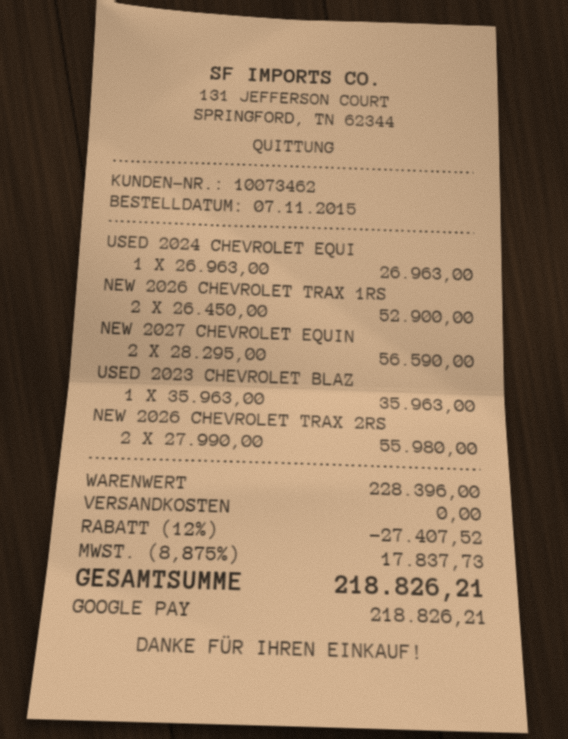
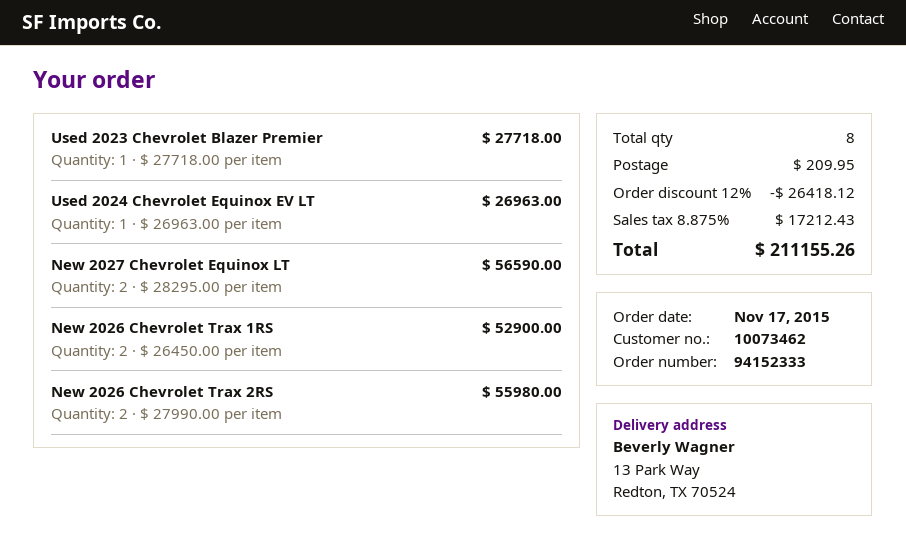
order date: 2015-11-07 -> 2015-11-17
USED 2023 CHEVROLET BLAZ: 1 x 35963.00 = 35963.00 -> 1 x 27718.00 = 27718.00
discount: 12% = 27407.52 -> 12% = 26418.12
shipping: 0.00 -> 209.95
tax: 8.875% = 17837.73 -> 8.875% = 17212.43
total: 218826.21 -> 211155.26

